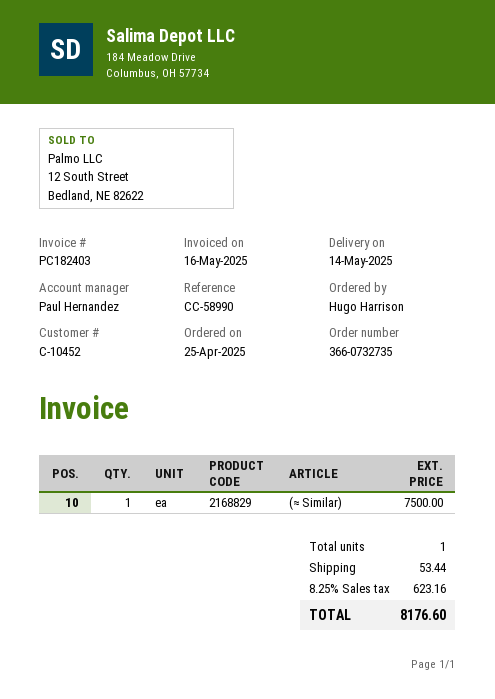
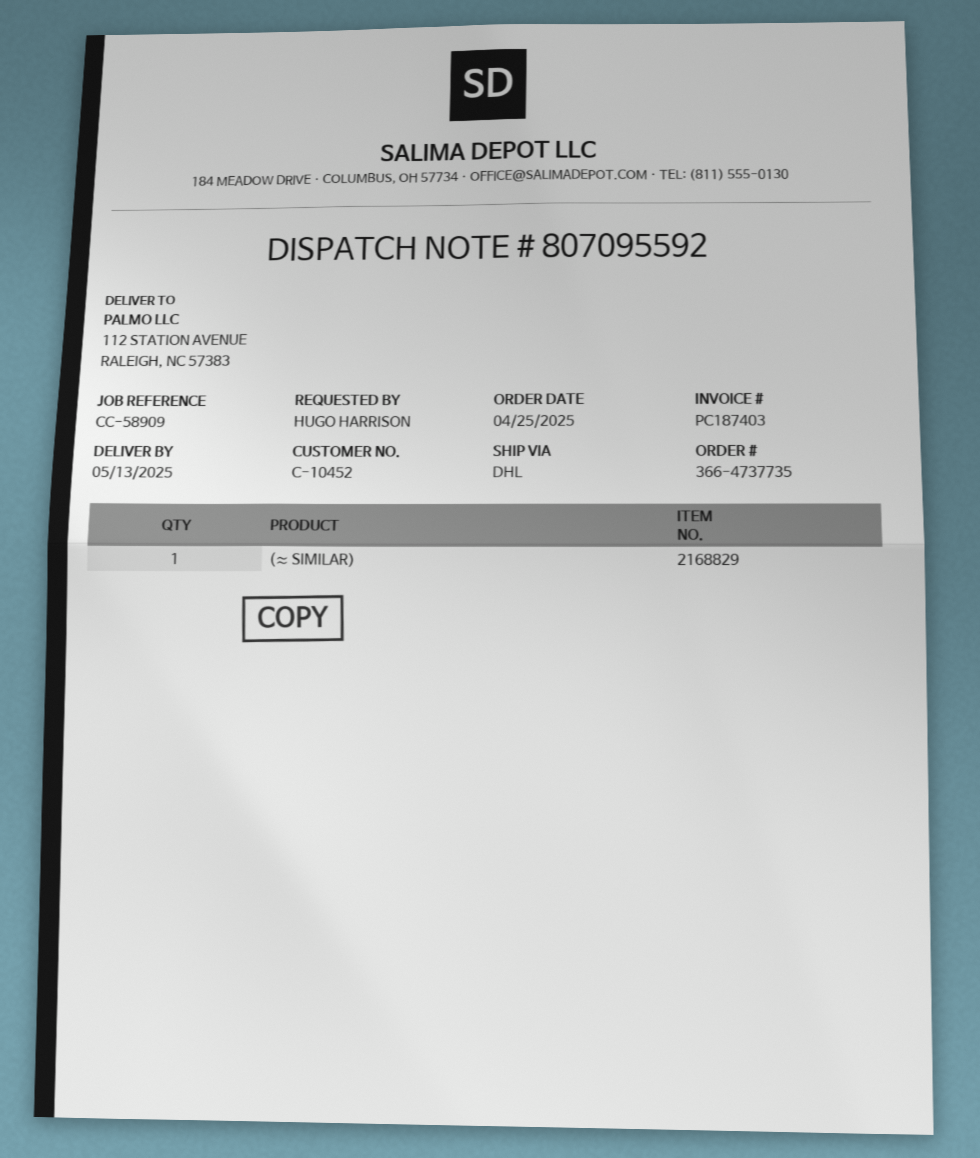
order number: 366-0732735 -> 366-4737735
delivery date: 2025-05-14 -> 2025-05-13
invoice number: PC182403 -> PC187403
reference: CC-58990 -> CC-58909

